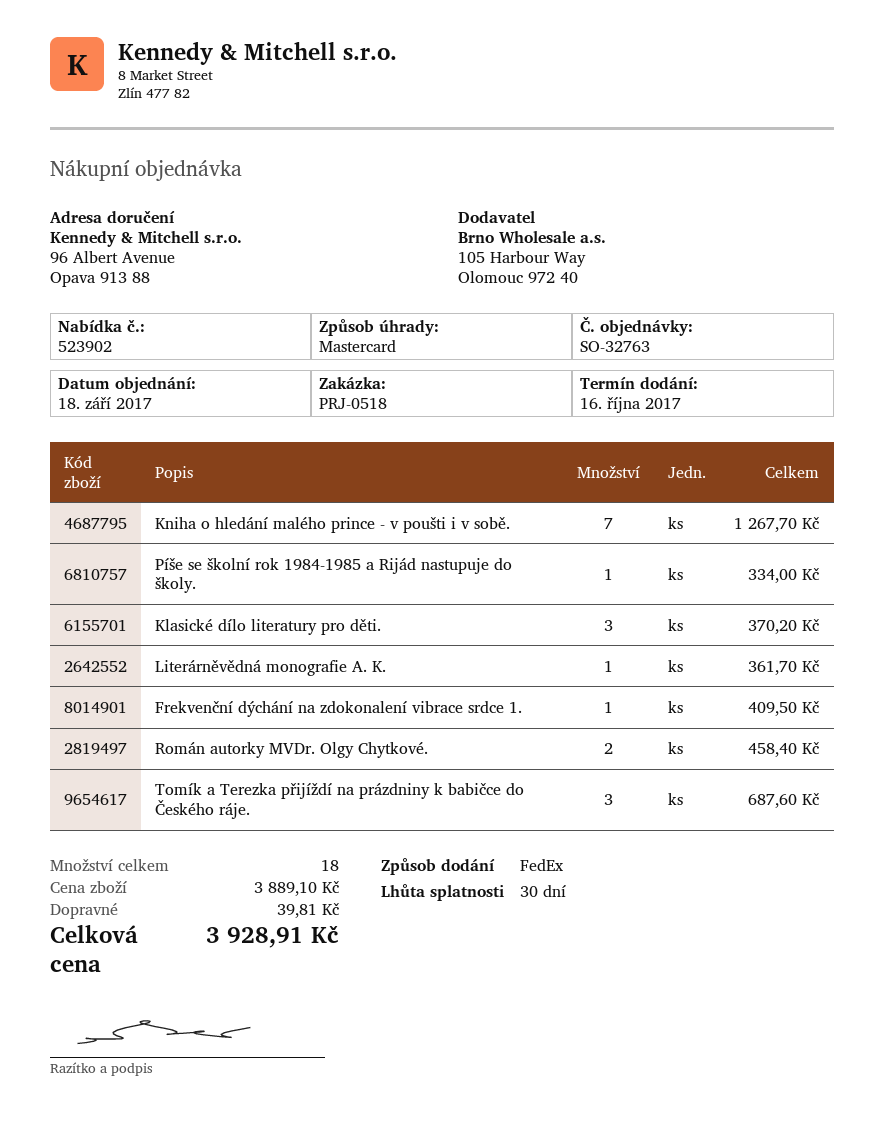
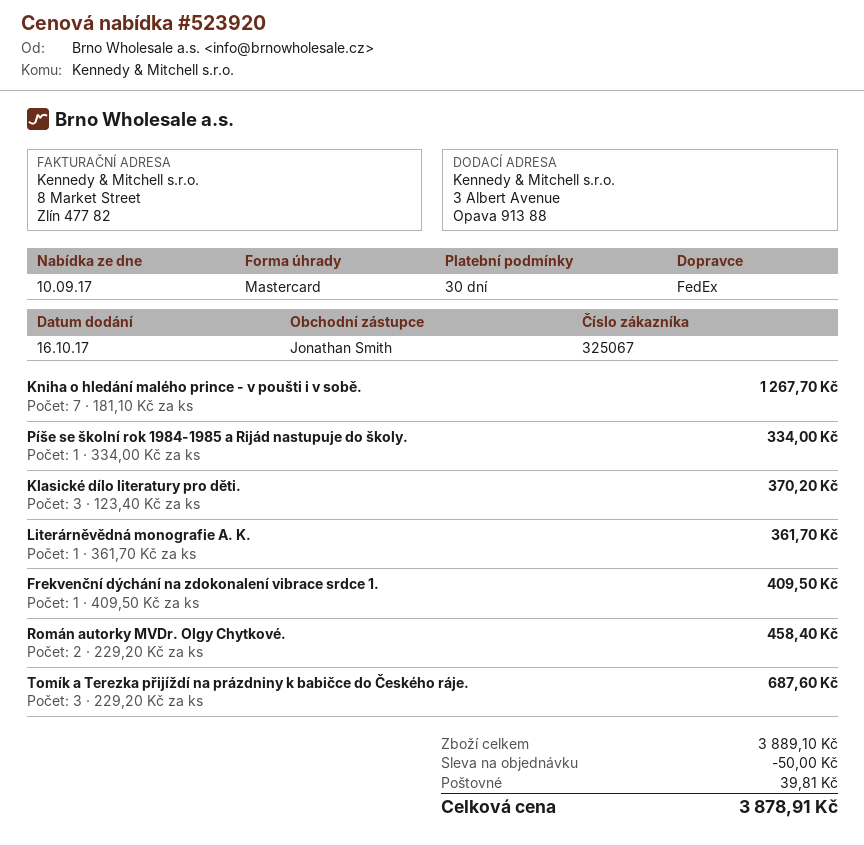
quote number: 523902 -> 523920
ship to: 96 Albert Avenue, Opava 913 88 -> 3 Albert Avenue, Opava 913 88
discount: none -> 50.00
total: 3928.91 -> 3878.91

